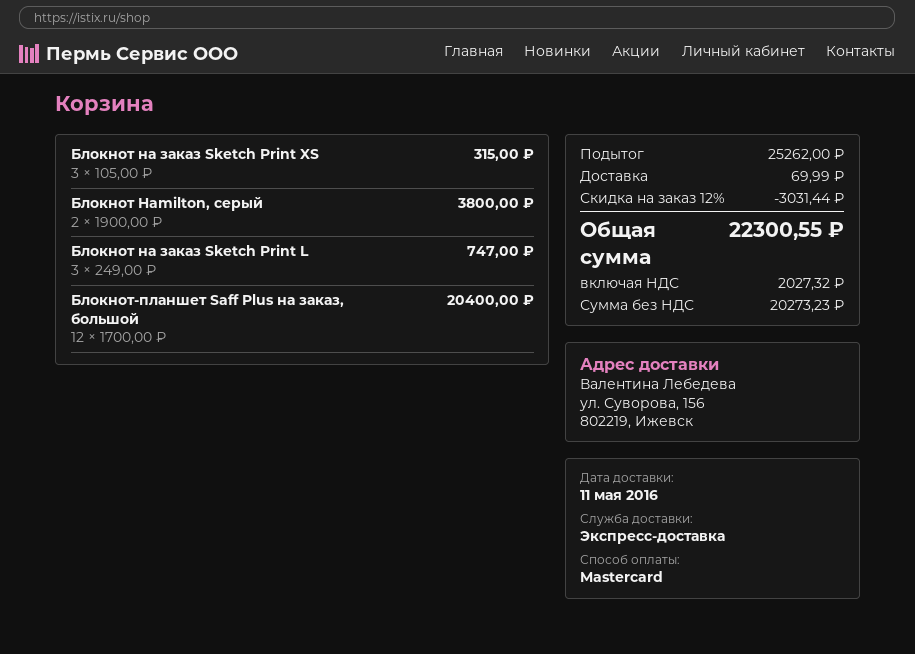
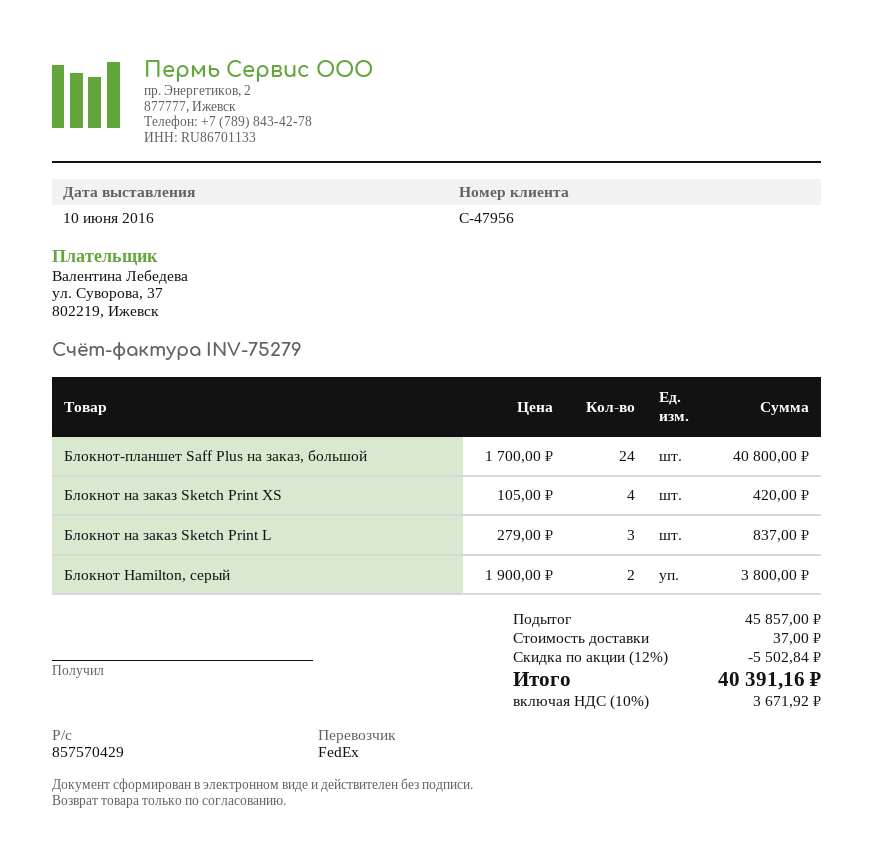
shipping method: express -> FedEx
Блокнот на заказ Sketch Print XS: 3 x 105.00 = 315.00 -> 4 x 105.00 = 420.00
Блокнот на заказ Sketch Print L: 3 x 249.00 = 747.00 -> 3 x 279.00 = 837.00
Блокнот-планшет Saff Plus на заказ, большой: 12 x 1700.00 = 20400.00 -> 24 x 1700.00 = 40800.00
subtotal: 25262.00 -> 45857.00
discount: 12% = 3031.44 -> 12% = 5502.84
shipping: 69.99 -> 37.00
tax: 2027.32 -> 3671.92
total: 22300.55 -> 40391.16

